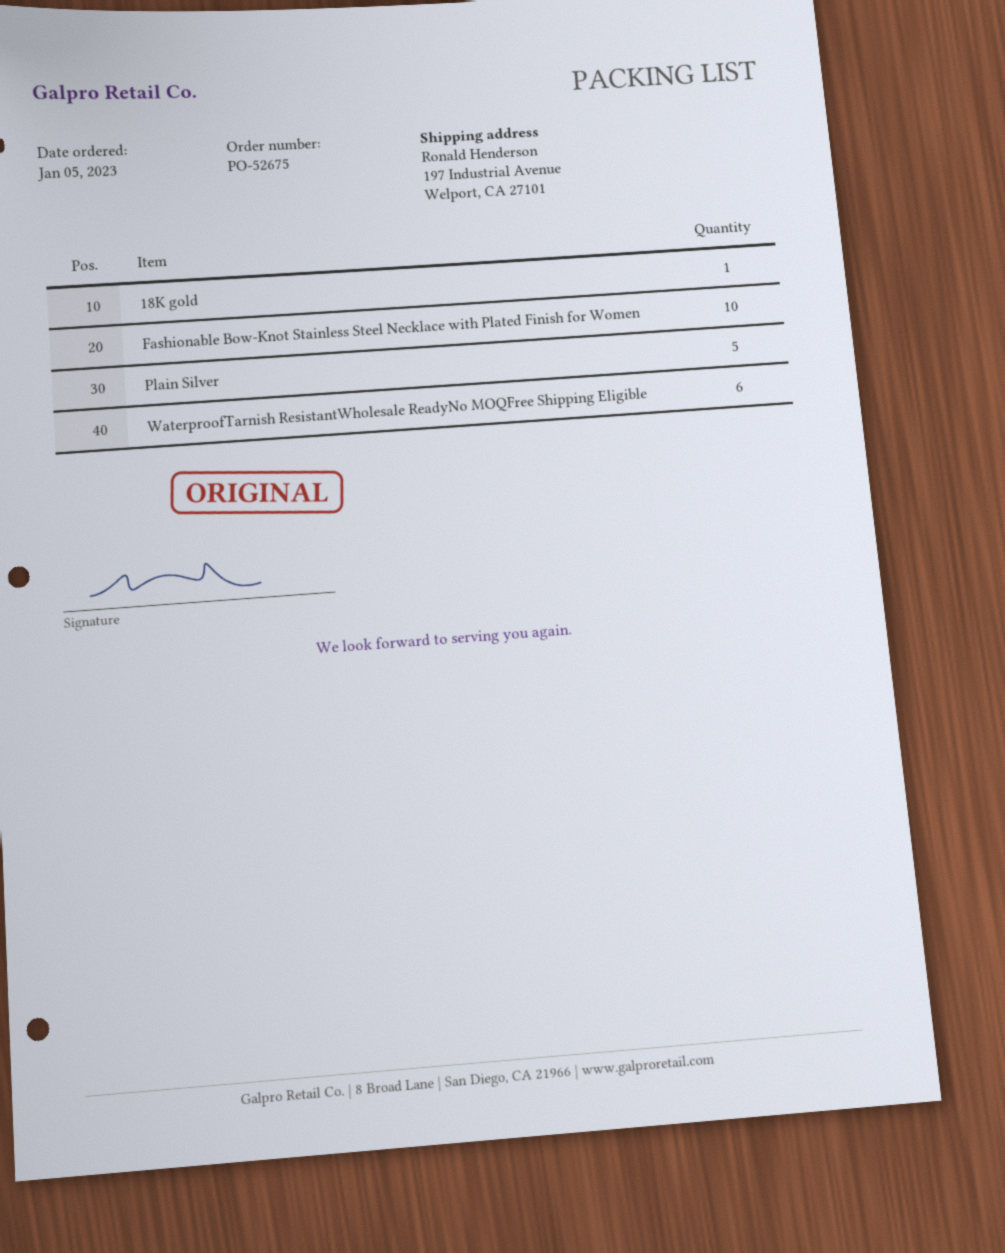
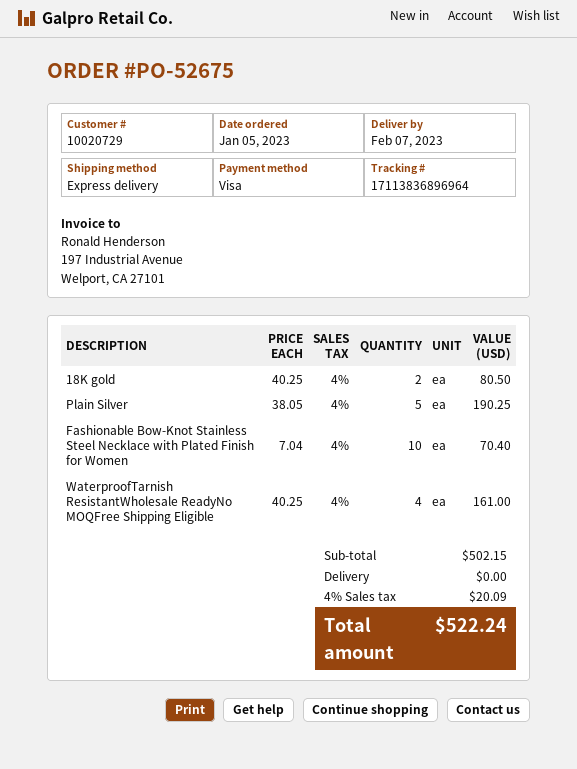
18K gold: 1 -> 2
WaterproofTarnish ResistantWholesale ReadyNo MOQFree Shipping Eligible: 6 -> 4

